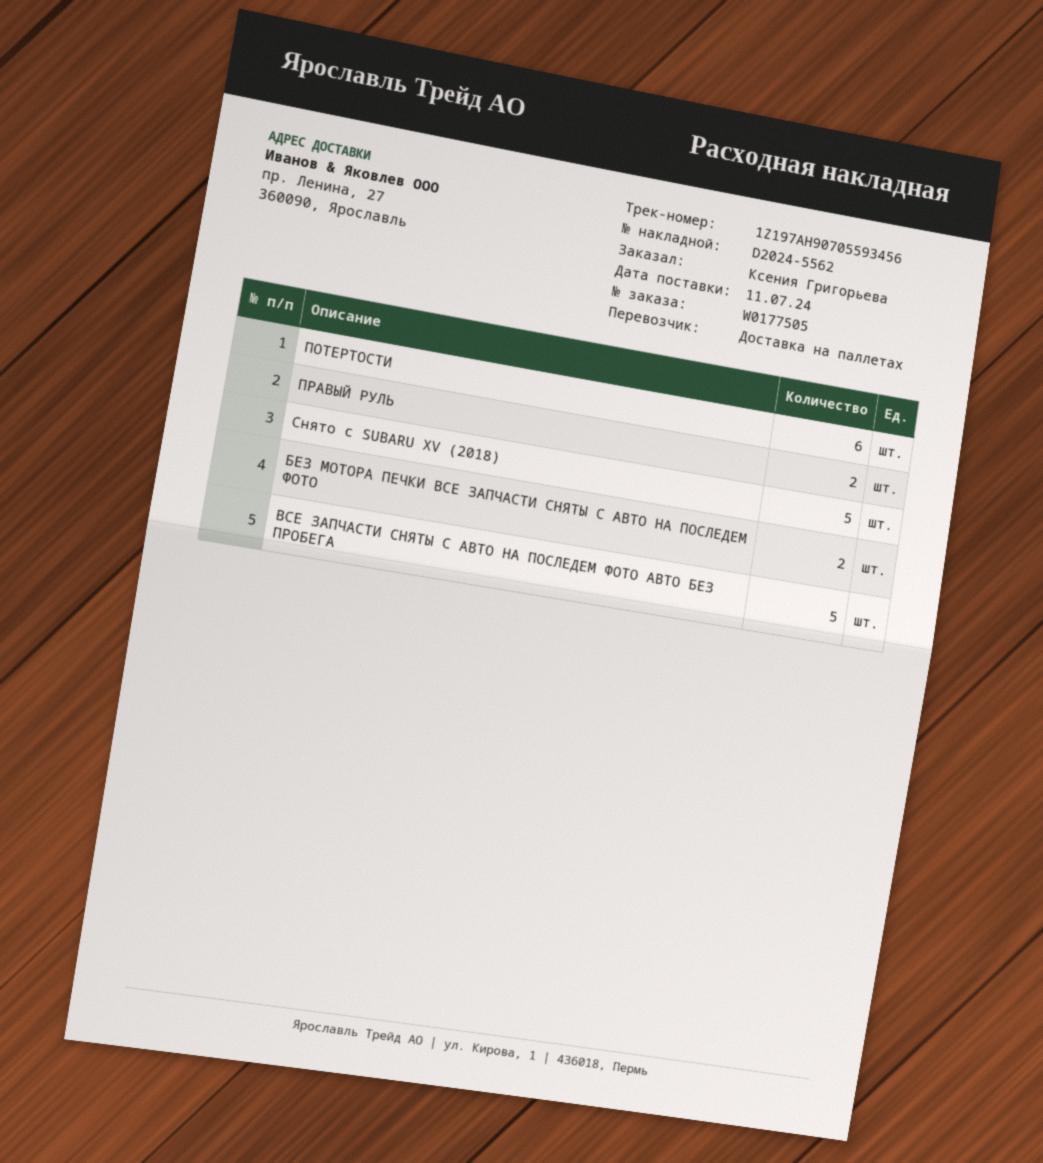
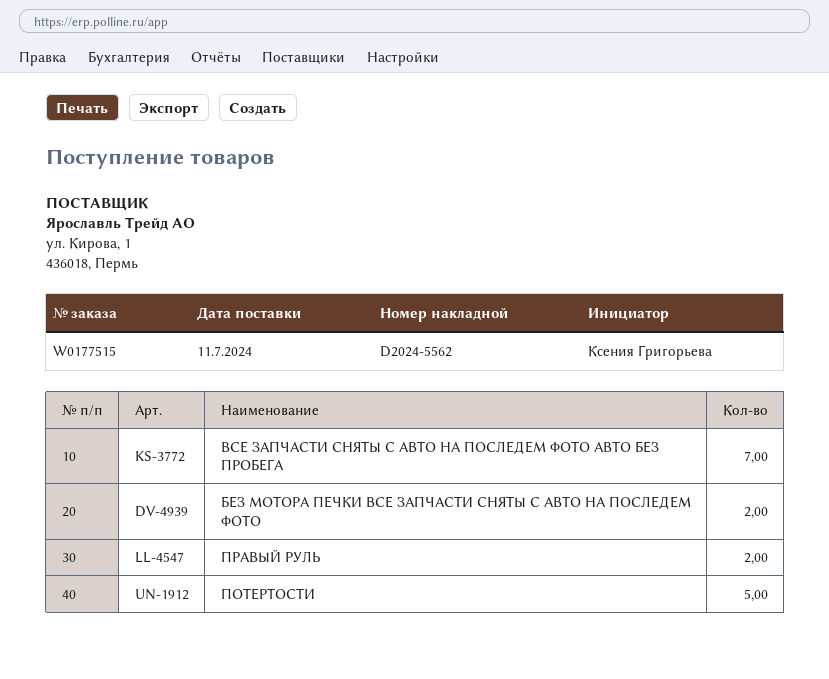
order number: W0177505 -> W0177515
ПОТЕРТОСТИ: 6 -> 5
Снято с SUBARU XV (2018): 5 -> none
ВСЕ ЗАПЧАСТИ СНЯТЫ С АВТО НА ПОСЛЕДЕМ ФОТО АВТО БЕЗ ПРОБЕГА: 5 -> 7

